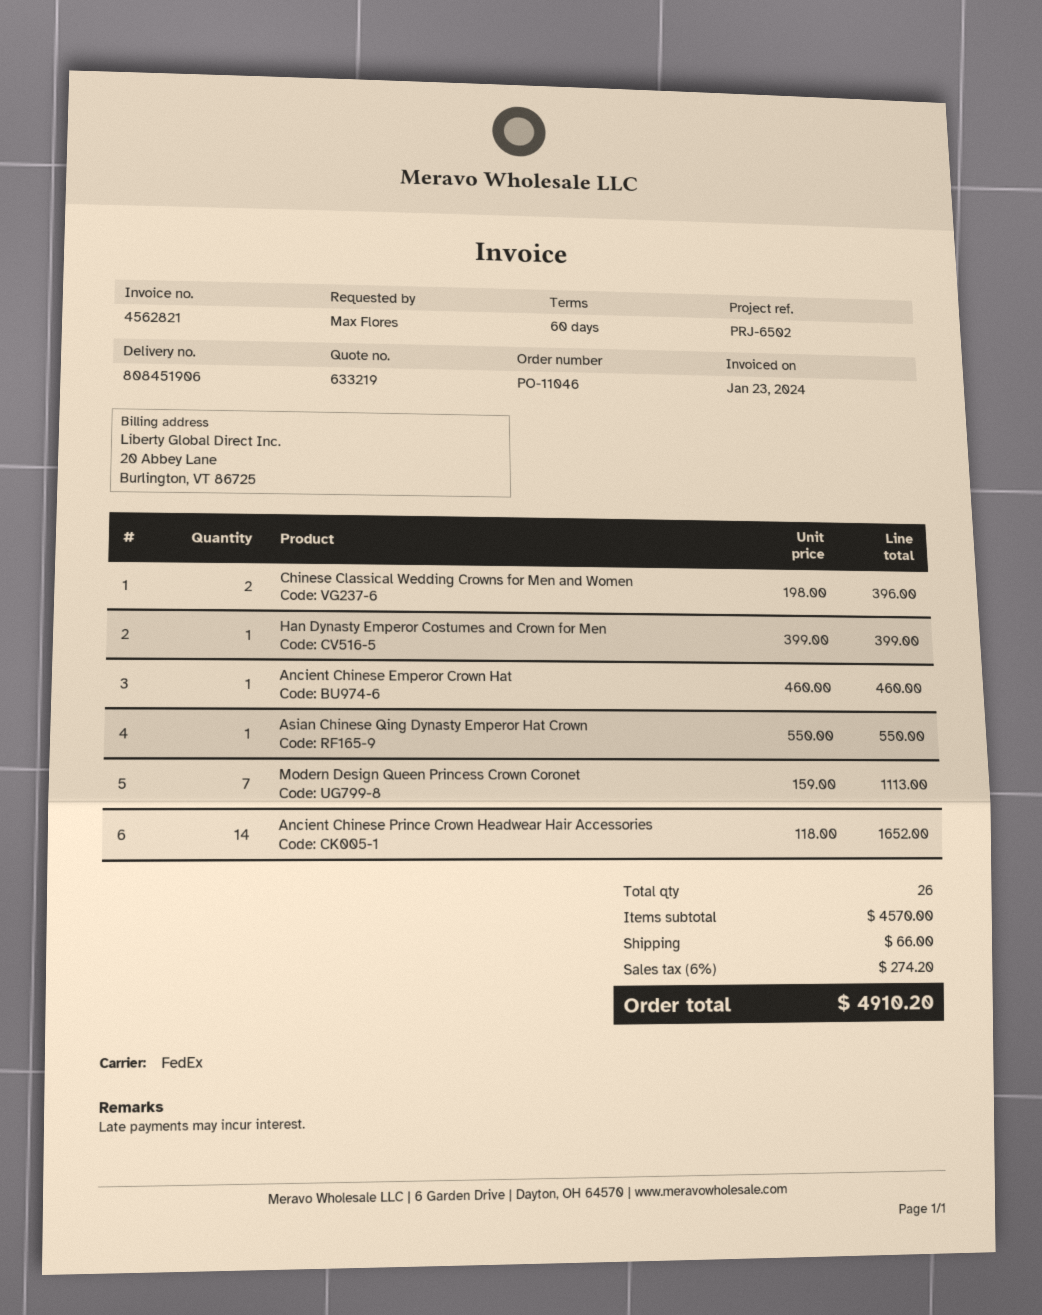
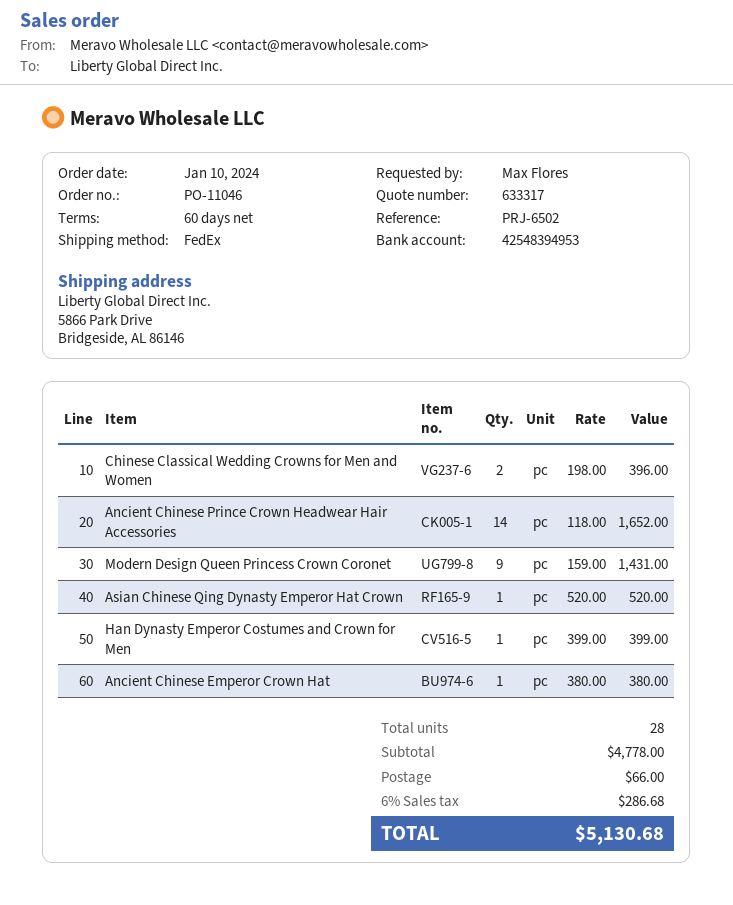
quote number: 633219 -> 633317
Ancient Chinese Emperor Crown Hat: 1 x 460.00 = 460.00 -> 1 x 380.00 = 380.00
Asian Chinese Qing Dynasty Emperor Hat Crown: 1 x 550.00 = 550.00 -> 1 x 520.00 = 520.00
Modern Design Queen Princess Crown Coronet: 7 x 159.00 = 1113.00 -> 9 x 159.00 = 1431.00
total quantity: 26 -> 28
subtotal: 4570.00 -> 4778.00
tax: 6% = 274.20 -> 6% = 286.68
total: 4910.20 -> 5130.68

